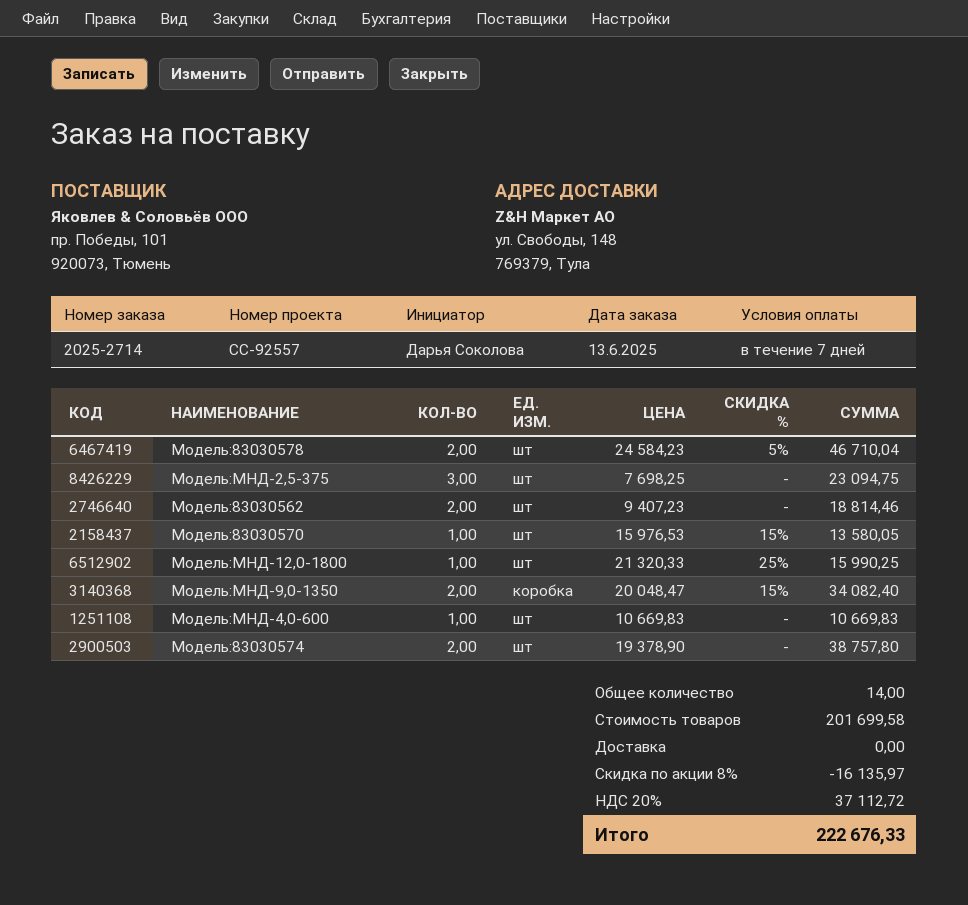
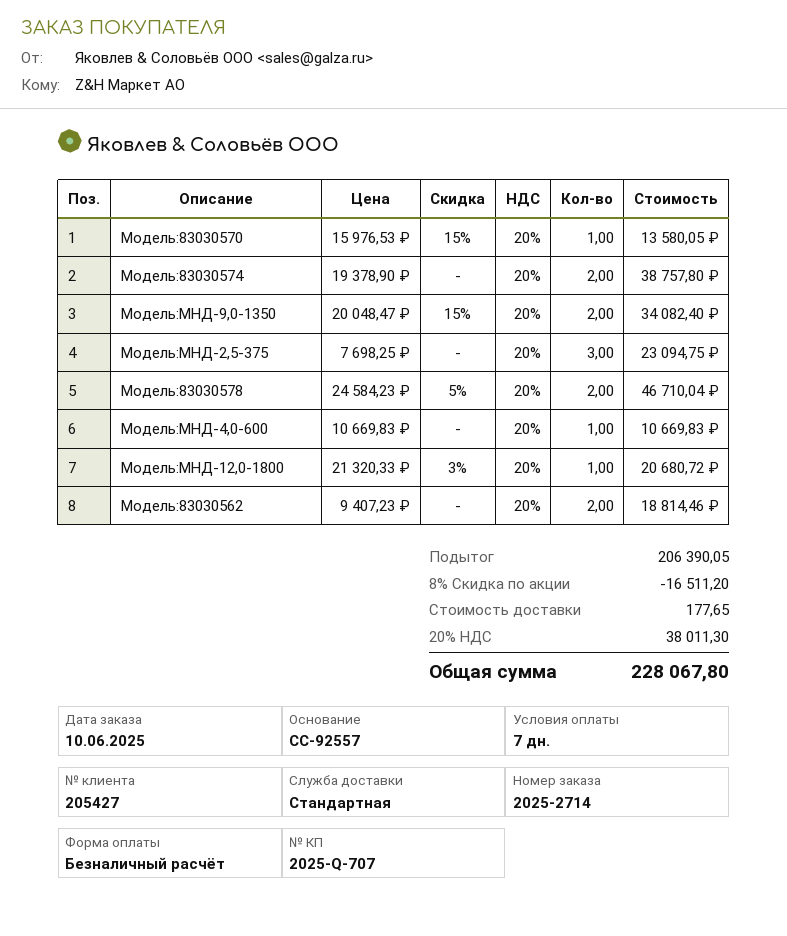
order date: 2025-06-13 -> 2025-06-10
Модель:МНД-12,0-1800: 1 x 21320.33 - 25% = 15990.25 -> 1 x 21320.33 - 3% = 20680.72
subtotal: 201699.58 -> 206390.05
discount: 8% = 16135.97 -> 8% = 16511.20
shipping: 0.00 -> 177.65
tax: 20% = 37112.72 -> 20% = 38011.30
total: 222676.33 -> 228067.80

